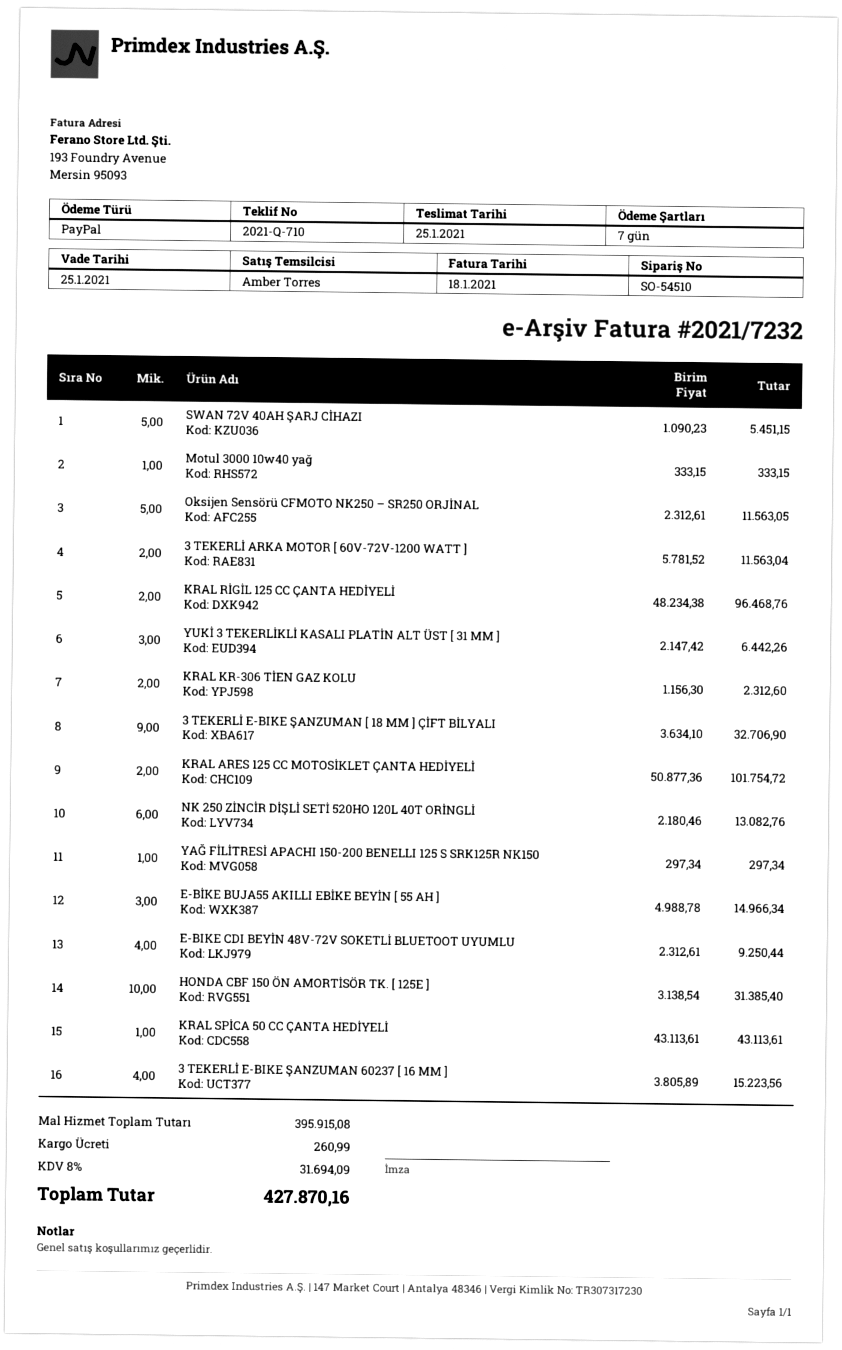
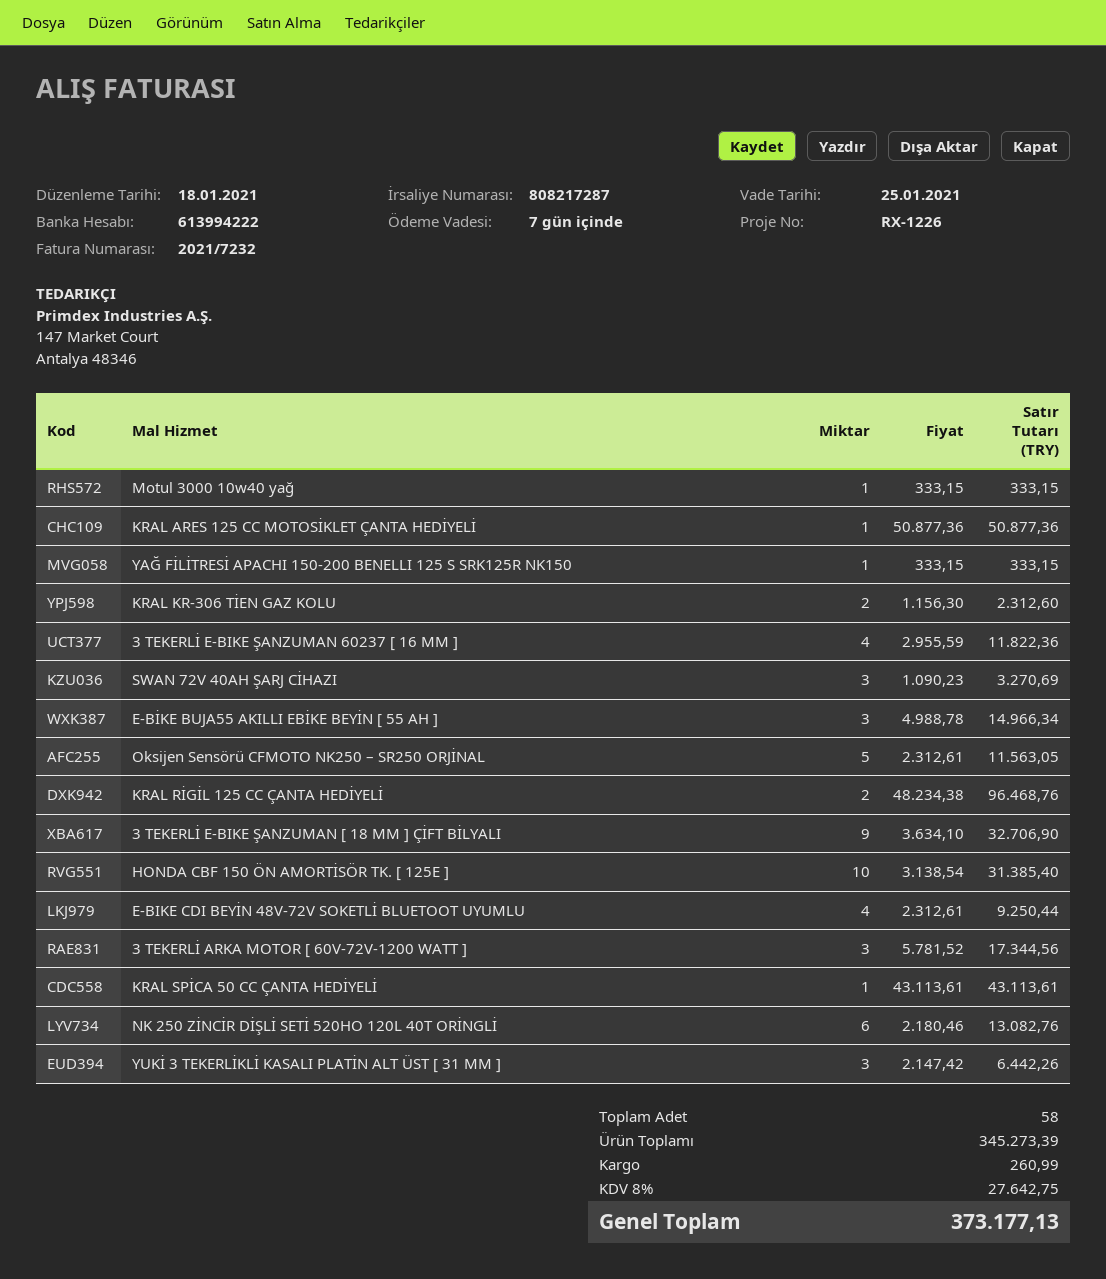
SWAN 72V 40AH ŞARJ CİHAZI: 5 x 1090.23 = 5451.15 -> 3 x 1090.23 = 3270.69
3 TEKERLİ ARKA MOTOR [ 60V-72V-1200 WATT ]: 2 x 5781.52 = 11563.04 -> 3 x 5781.52 = 17344.56
KRAL ARES 125 CC MOTOSİKLET ÇANTA HEDİYELİ: 2 x 50877.36 = 101754.72 -> 1 x 50877.36 = 50877.36
YAĞ FİLİTRESİ APACHI 150-200 BENELLI 125 S SRK125R NK150: 1 x 297.34 = 297.34 -> 1 x 333.15 = 333.15
3 TEKERLİ E-BIKE ŞANZUMAN 60237 [ 16 MM ]: 4 x 3805.89 = 15223.56 -> 4 x 2955.59 = 11822.36
subtotal: 395915.08 -> 345273.39
tax: 8% = 31694.09 -> 8% = 27642.75
total: 427870.16 -> 373177.13

